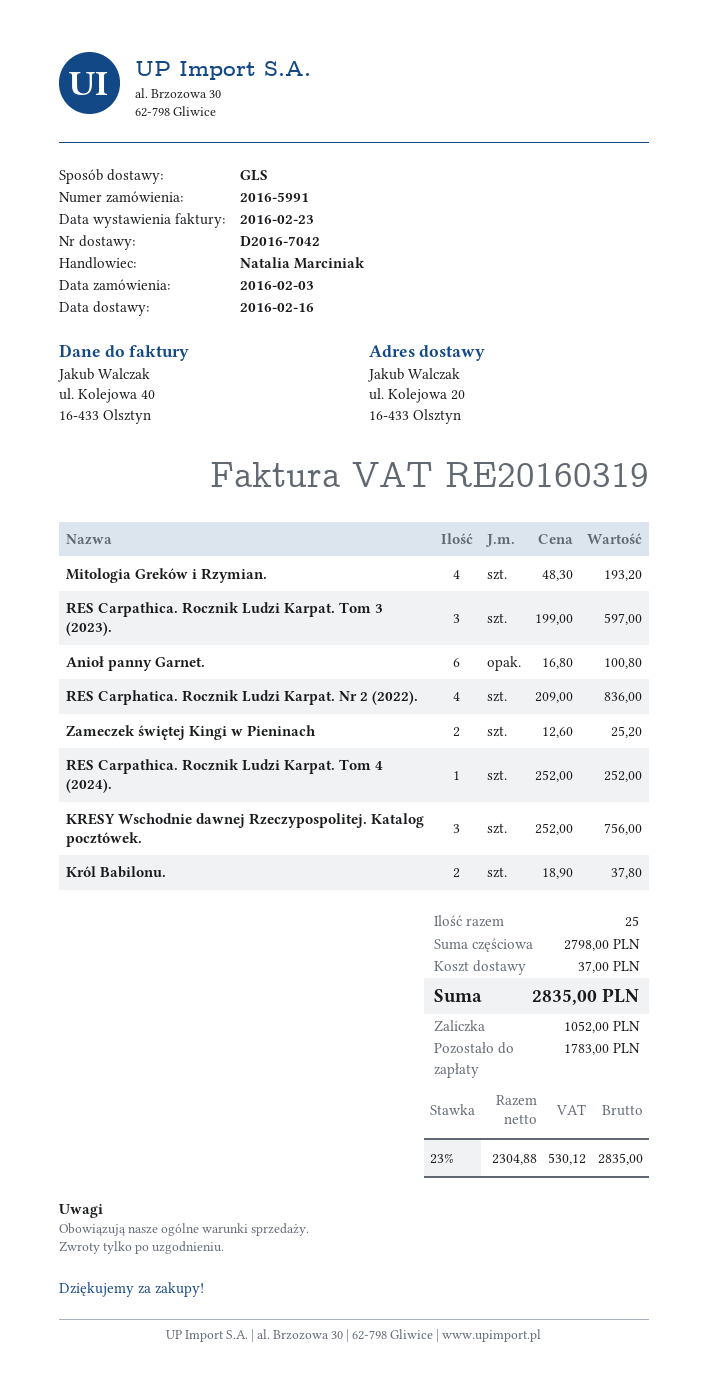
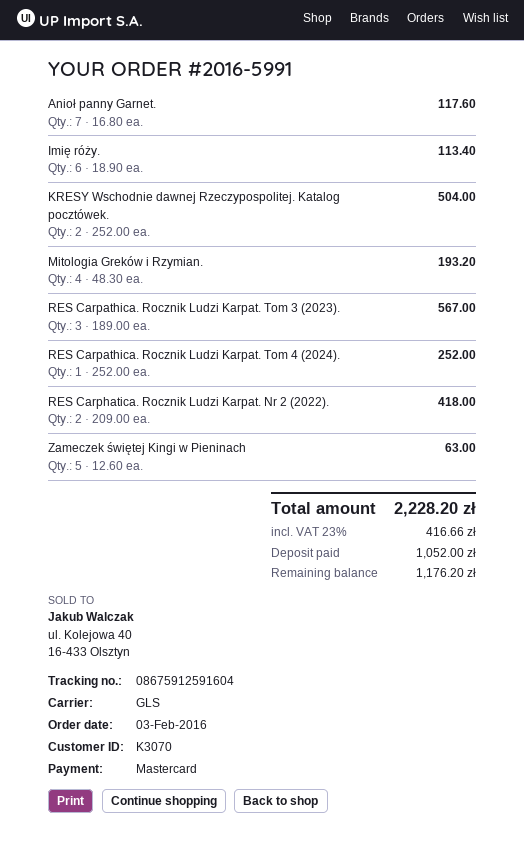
RES Carpathica. Rocznik Ludzi Karpat. Tom 3 (2023).: 3 x 199.00 = 597.00 -> 3 x 189.00 = 567.00
Anioł panny Garnet.: 6 x 16.80 = 100.80 -> 7 x 16.80 = 117.60
RES Carphatica. Rocznik Ludzi Karpat. Nr 2 (2022).: 4 x 209.00 = 836.00 -> 2 x 209.00 = 418.00
Zameczek świętej Kingi w Pieninach: 2 x 12.60 = 25.20 -> 5 x 12.60 = 63.00
KRESY Wschodnie dawnej Rzeczypospolitej. Katalog pocztówek.: 3 x 252.00 = 756.00 -> 2 x 252.00 = 504.00
Król Babilonu.: 2 x 18.90 = 37.80 -> none
Imię róży.: none -> 6 x 18.90 = 113.40
shipping: 37.00 -> none
tax: 23% = 530.12 -> 23% = 416.66
total: 2835.00 -> 2228.20
balance: 1783.00 -> 1176.20

